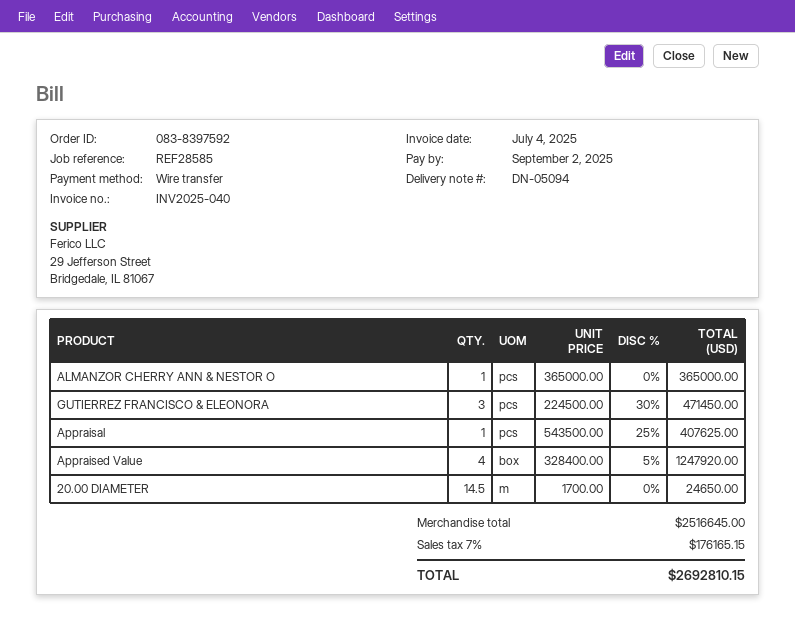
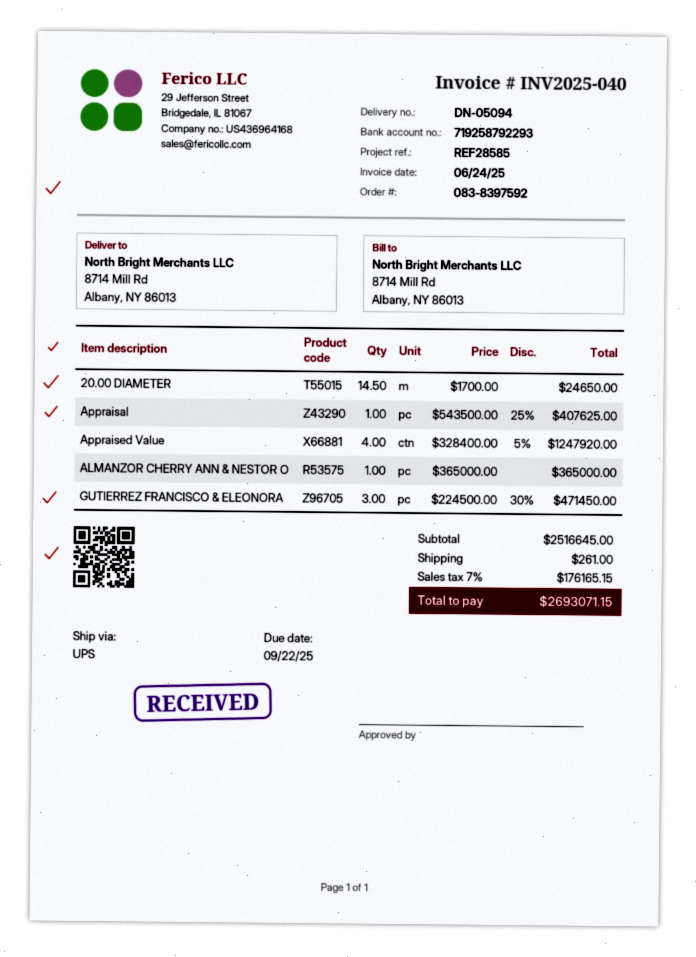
invoice date: 2025-07-04 -> 2025-06-24
due date: 2025-09-02 -> 2025-09-22
shipping: none -> 261.00
total: 2692810.15 -> 2693071.15

